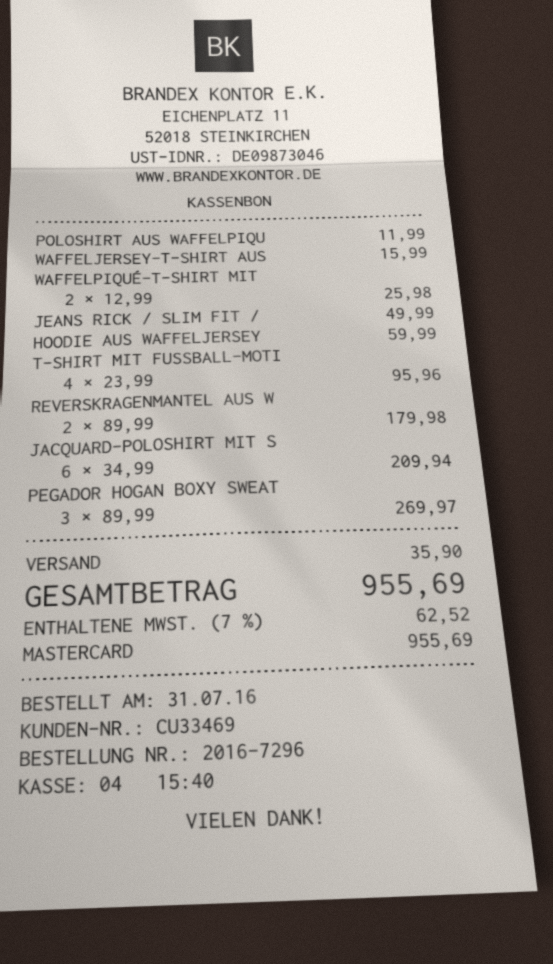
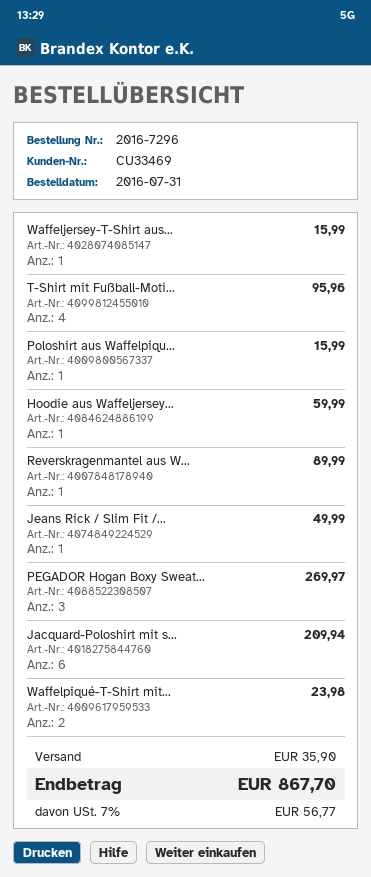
POLOSHIRT AUS WAFFELPIQU: 1 for 11.99 -> 1 for 15.99
WAFFELPIQUÉ-T-SHIRT MIT: 2 for 25.98 -> 2 for 23.98
REVERSKRAGENMANTEL AUS W: 2 for 179.98 -> 1 for 89.99
tax: 7% = 62.52 -> 7% = 56.77
total: 955.69 -> 867.70

